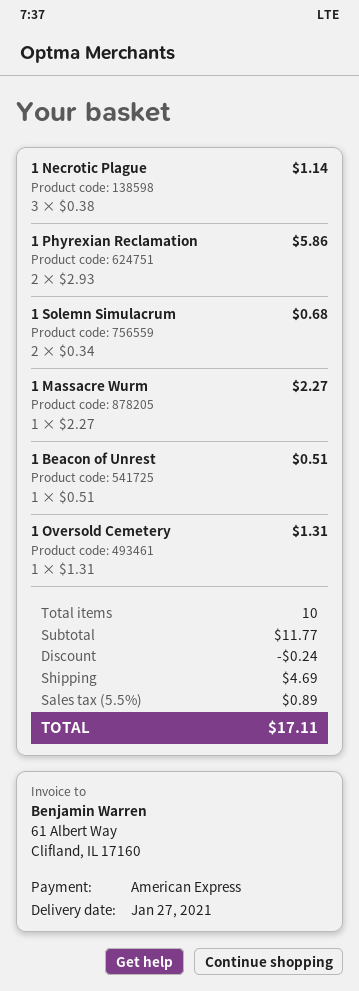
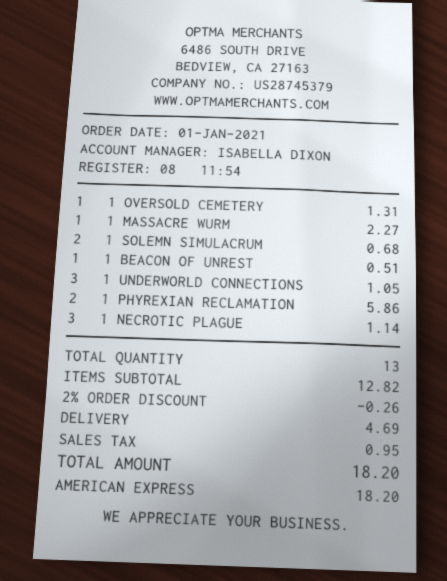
1 UNDERWORLD CONNECTIONS: none -> 3 for 1.05
total quantity: 10 -> 13
subtotal: 11.77 -> 12.82
discount: 0.24 -> 0.26
tax: 0.89 -> 0.95
total: 17.11 -> 18.20

